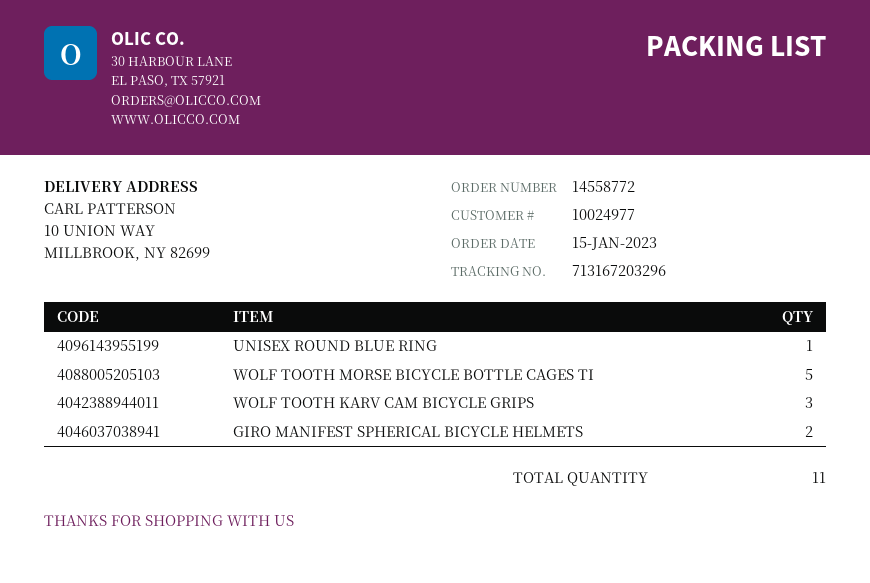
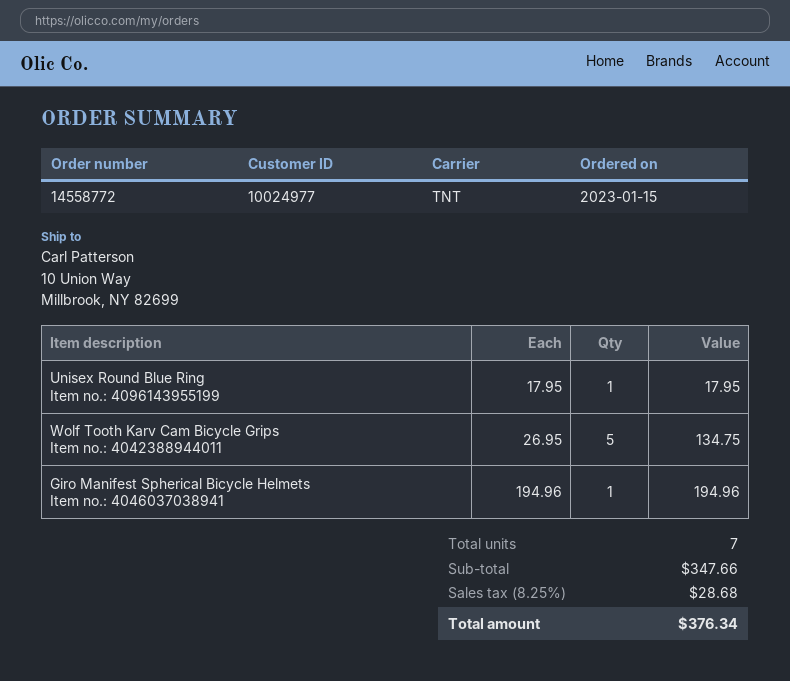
WOLF TOOTH MORSE BICYCLE BOTTLE CAGES TI: 5 -> none
WOLF TOOTH KARV CAM BICYCLE GRIPS: 3 -> 5
GIRO MANIFEST SPHERICAL BICYCLE HELMETS: 2 -> 1
total quantity: 11 -> 7

